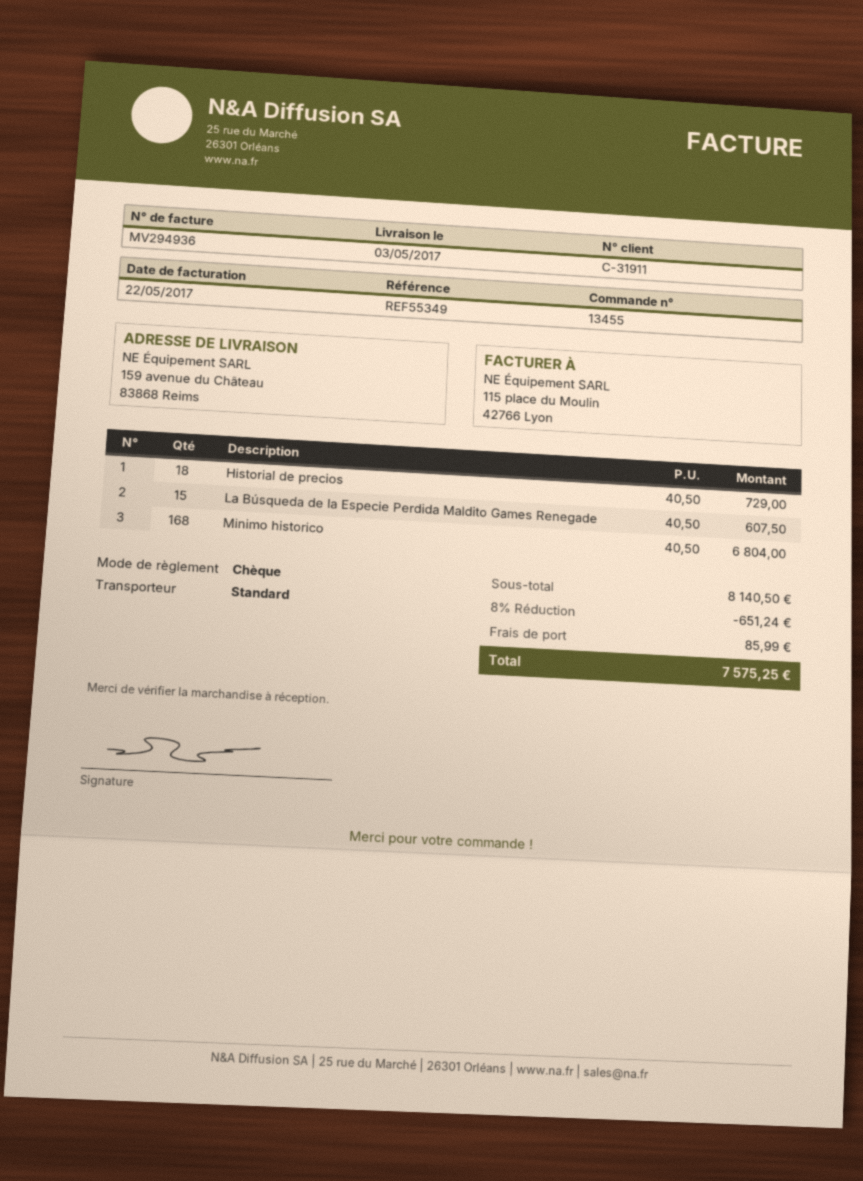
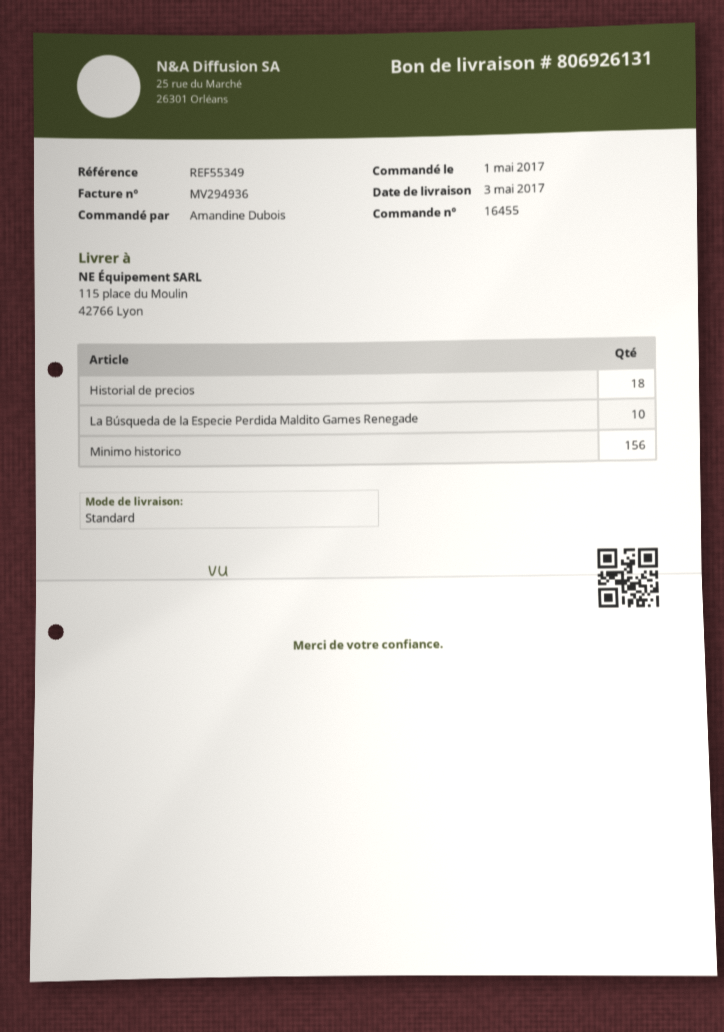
order number: 13455 -> 16455
ship to: 159 avenue du Château, 83868 Reims -> 115 place du Moulin, 42766 Lyon
La Búsqueda de la Especie Perdida Maldito Games Renegade: 15 -> 10
Minimo historico: 168 -> 156

